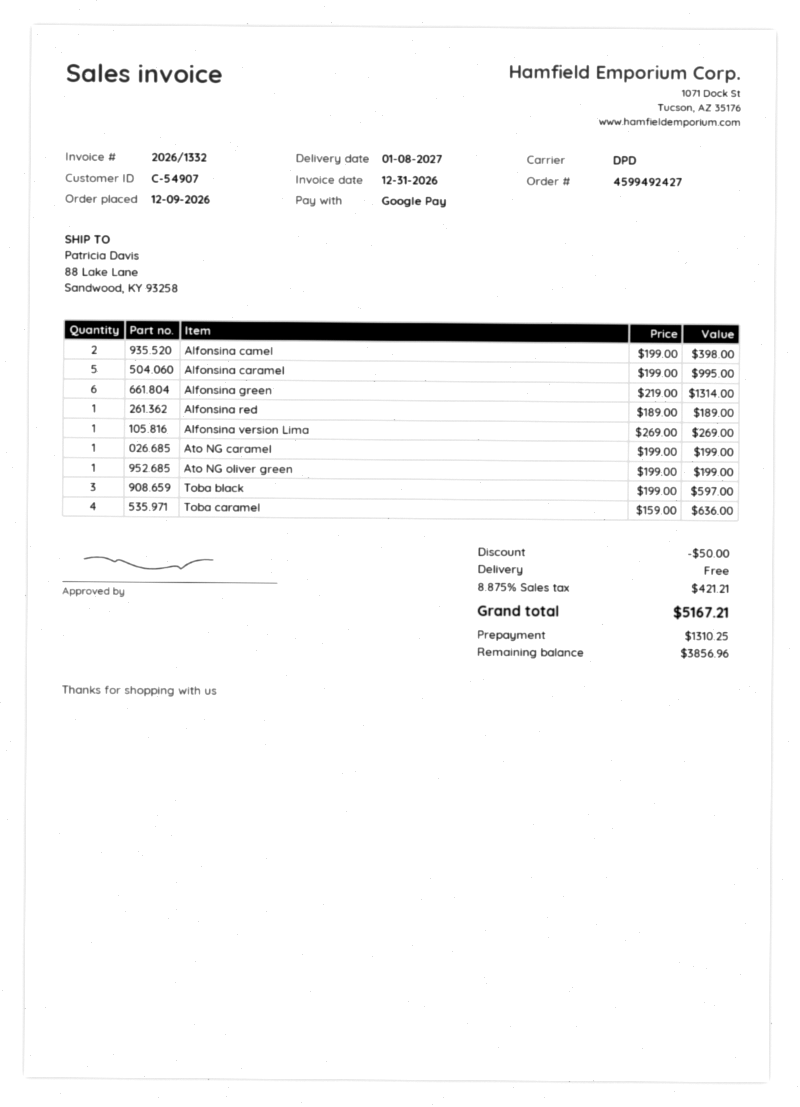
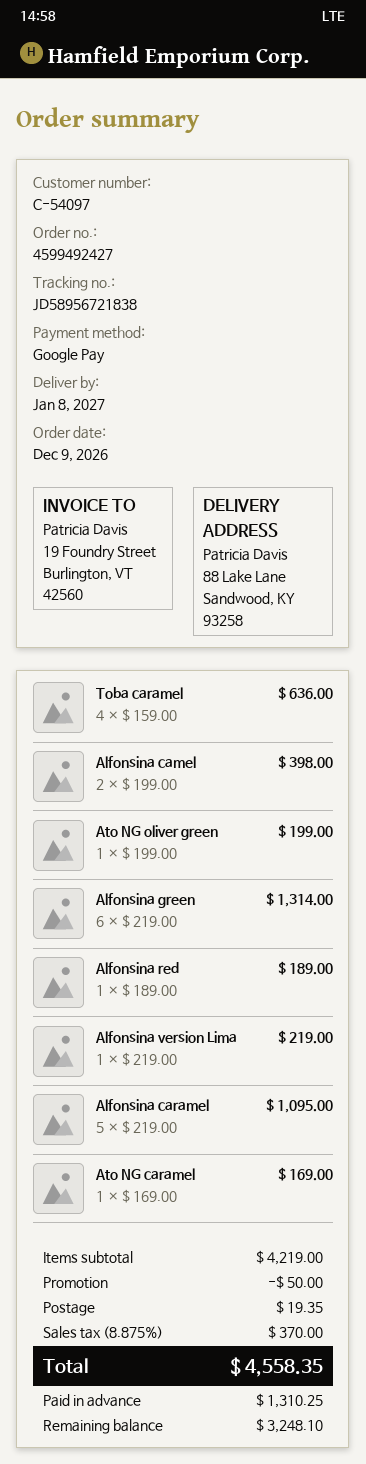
customer number: C-54907 -> C-54097
Alfonsina caramel: 5 x 199.00 = 995.00 -> 5 x 219.00 = 1095.00
Alfonsina version Lima: 1 x 269.00 = 269.00 -> 1 x 219.00 = 219.00
Ato NG caramel: 1 x 199.00 = 199.00 -> 1 x 169.00 = 169.00
Toba black: 3 x 199.00 = 597.00 -> none
shipping: 0.00 -> 19.35
tax: 8.875% = 421.21 -> 8.875% = 370.00
total: 5167.21 -> 4558.35
balance: 3856.96 -> 3248.10

